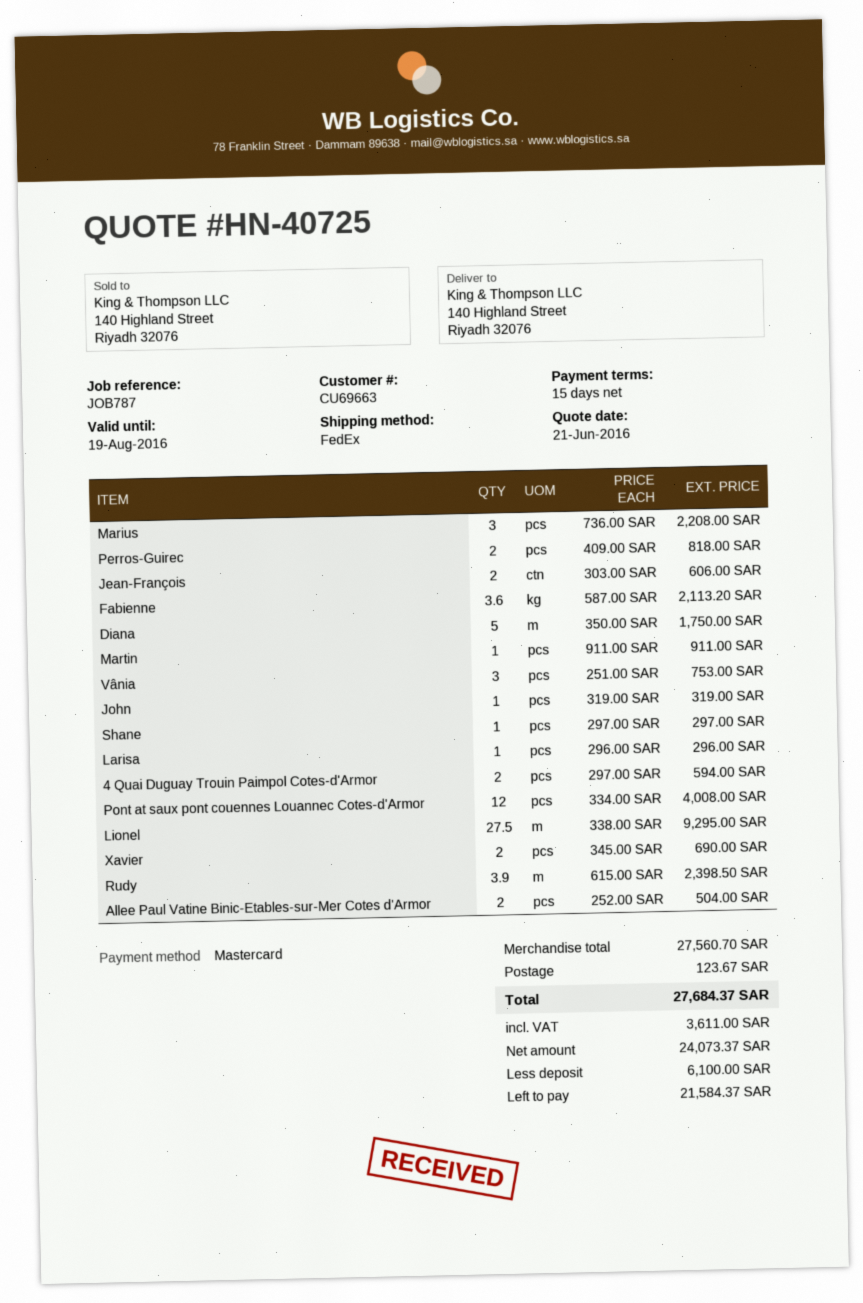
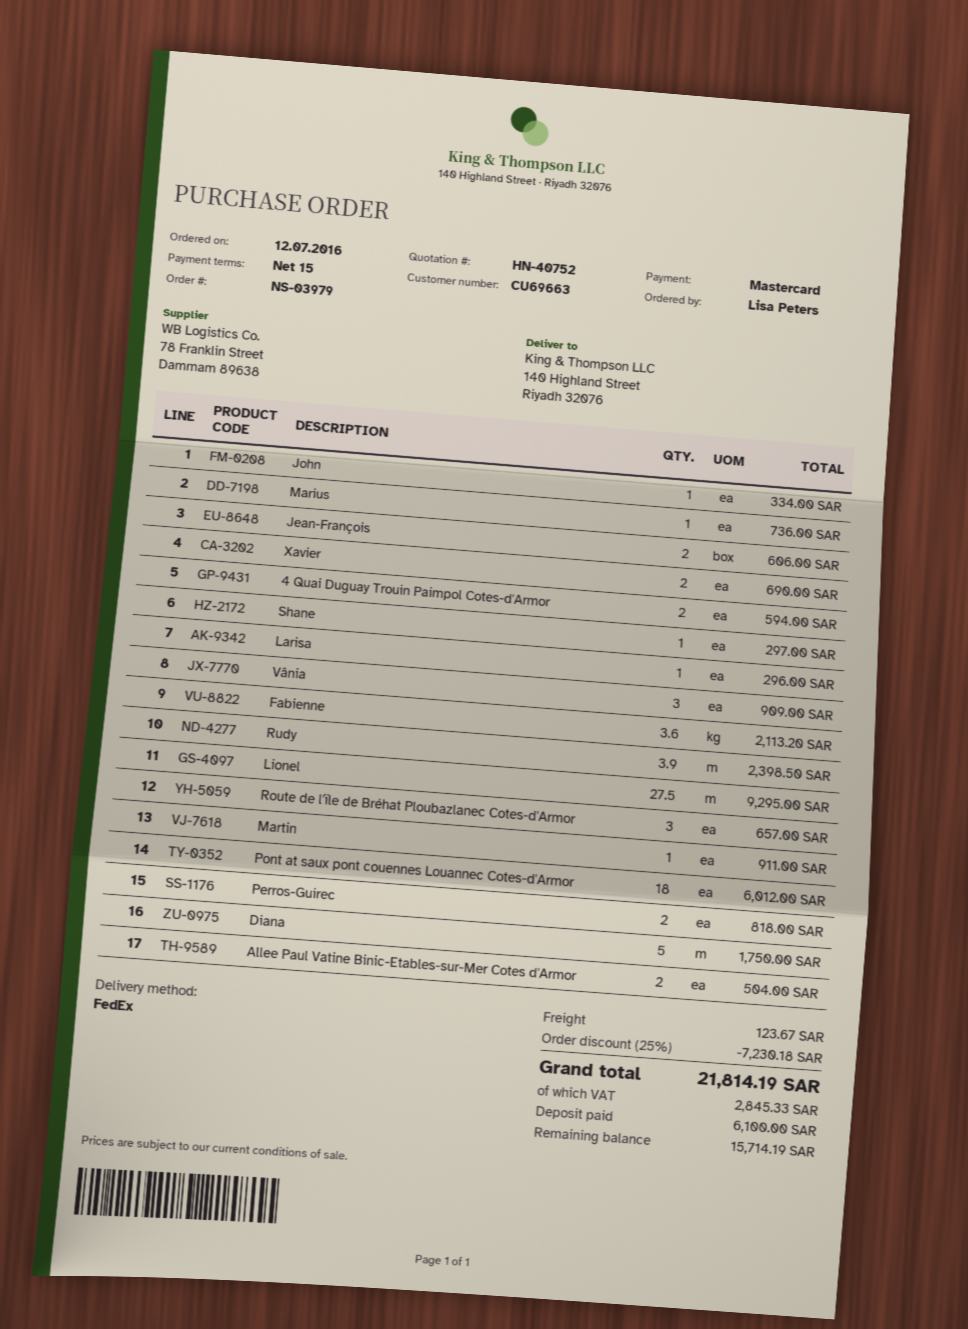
quote number: HN-40725 -> HN-40752
Marius: 3 for 2208.00 -> 1 for 736.00
Vânia: 3 for 753.00 -> 3 for 909.00
John: 1 for 319.00 -> 1 for 334.00
Pont at saux pont couennes Louannec Cotes-d'Armor: 12 for 4008.00 -> 18 for 6012.00
Route de l'ïle de Bréhat Ploubazlanec Cotes-d'Armor: none -> 3 for 657.00
discount: none -> 25% = 7230.18
tax: 3611.00 -> 2845.33
total: 27684.37 -> 21814.19
balance: 21584.37 -> 15714.19

